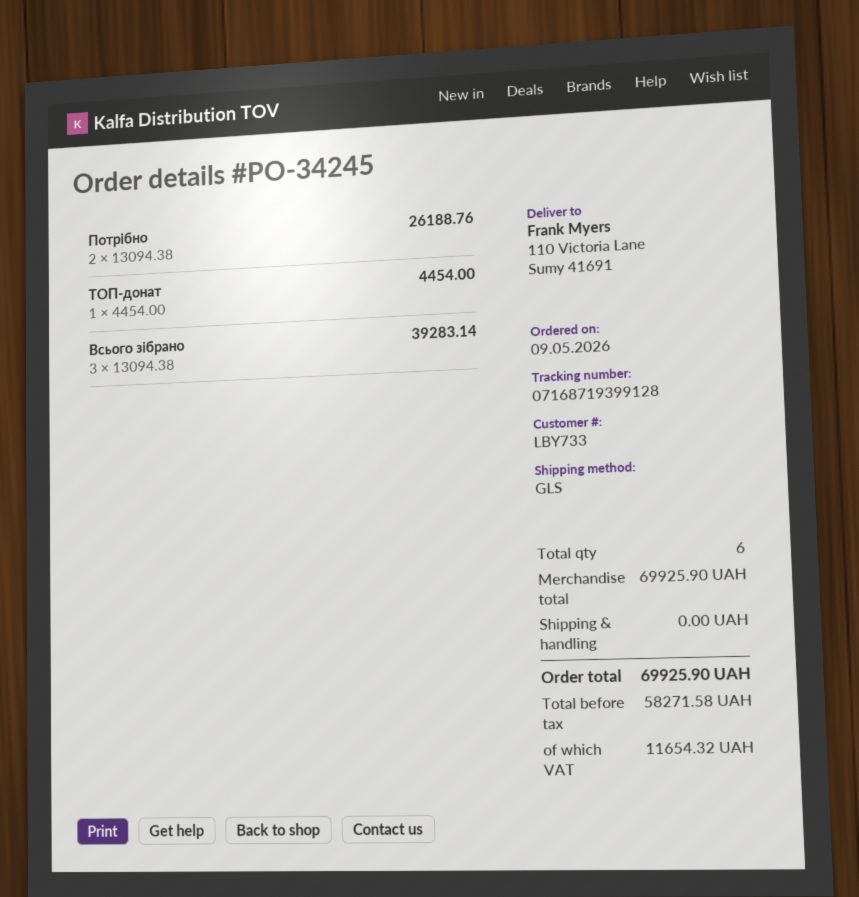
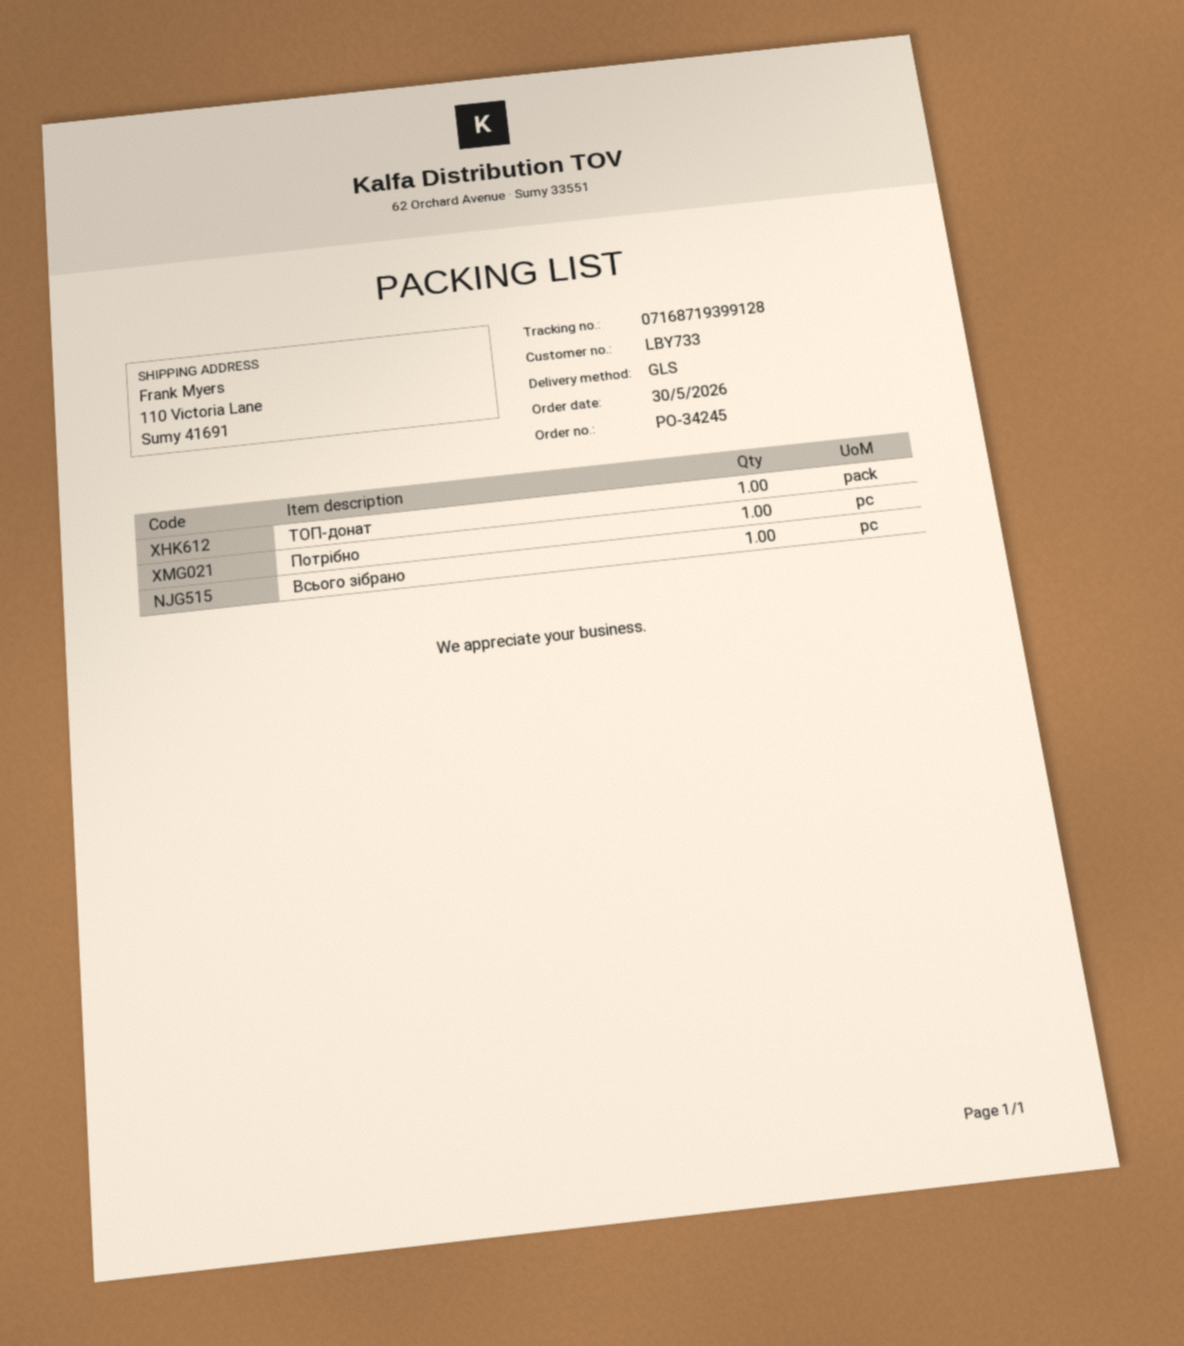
order date: 2026-05-09 -> 2026-05-30
Потрібно: 2 -> 1
Всього зібрано: 3 -> 1

